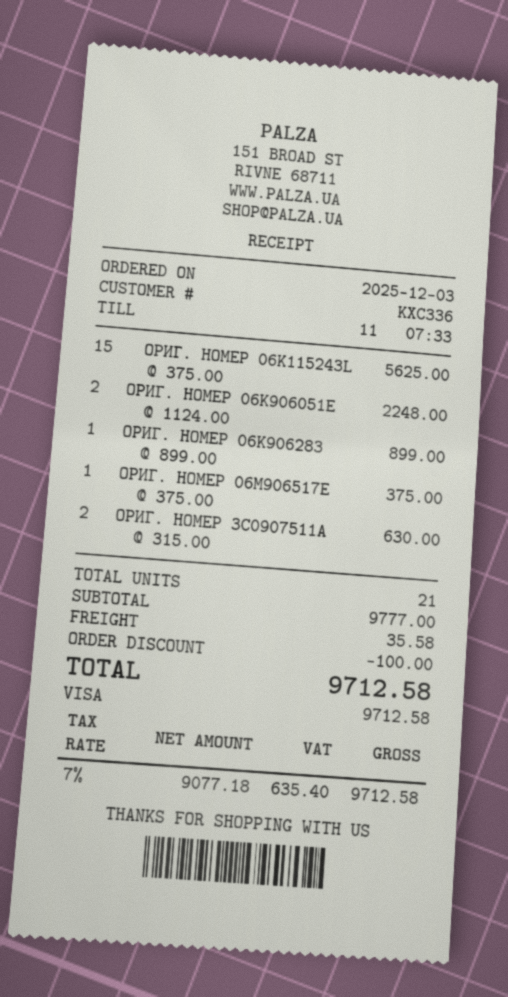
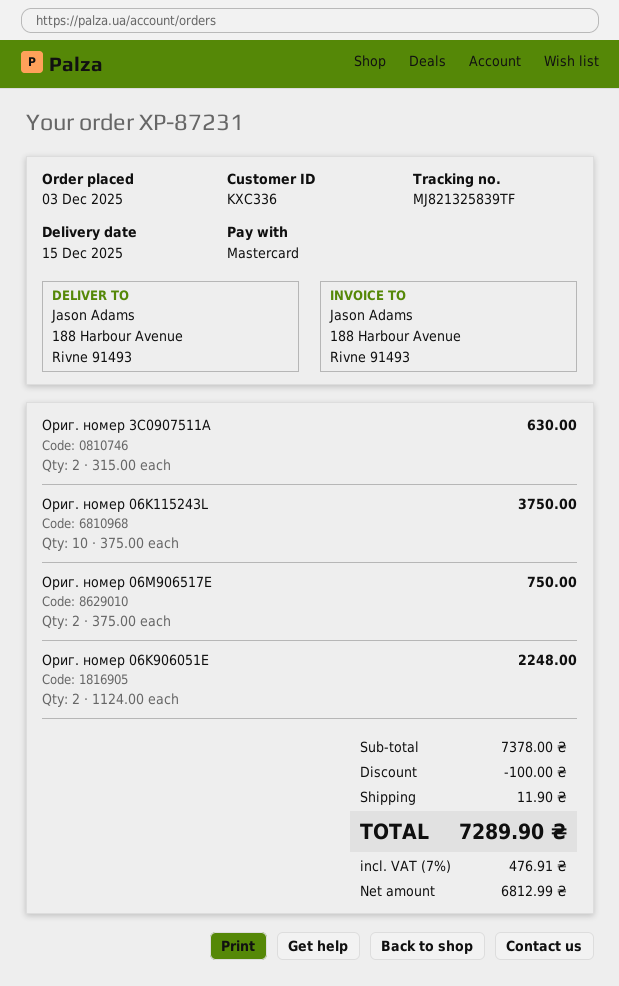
payment method: Visa -> Mastercard
ОРИГ. НОМЕР 06K115243L: 15 x 375.00 = 5625.00 -> 10 x 375.00 = 3750.00
ОРИГ. НОМЕР 06K906283: 1 x 899.00 = 899.00 -> none
ОРИГ. НОМЕР 06M906517E: 1 x 375.00 = 375.00 -> 2 x 375.00 = 750.00
subtotal: 9777.00 -> 7378.00
shipping: 35.58 -> 11.90
net: 9077.18 -> 6812.99
tax: 7% = 635.40 -> 7% = 476.91
total: 9712.58 -> 7289.90

